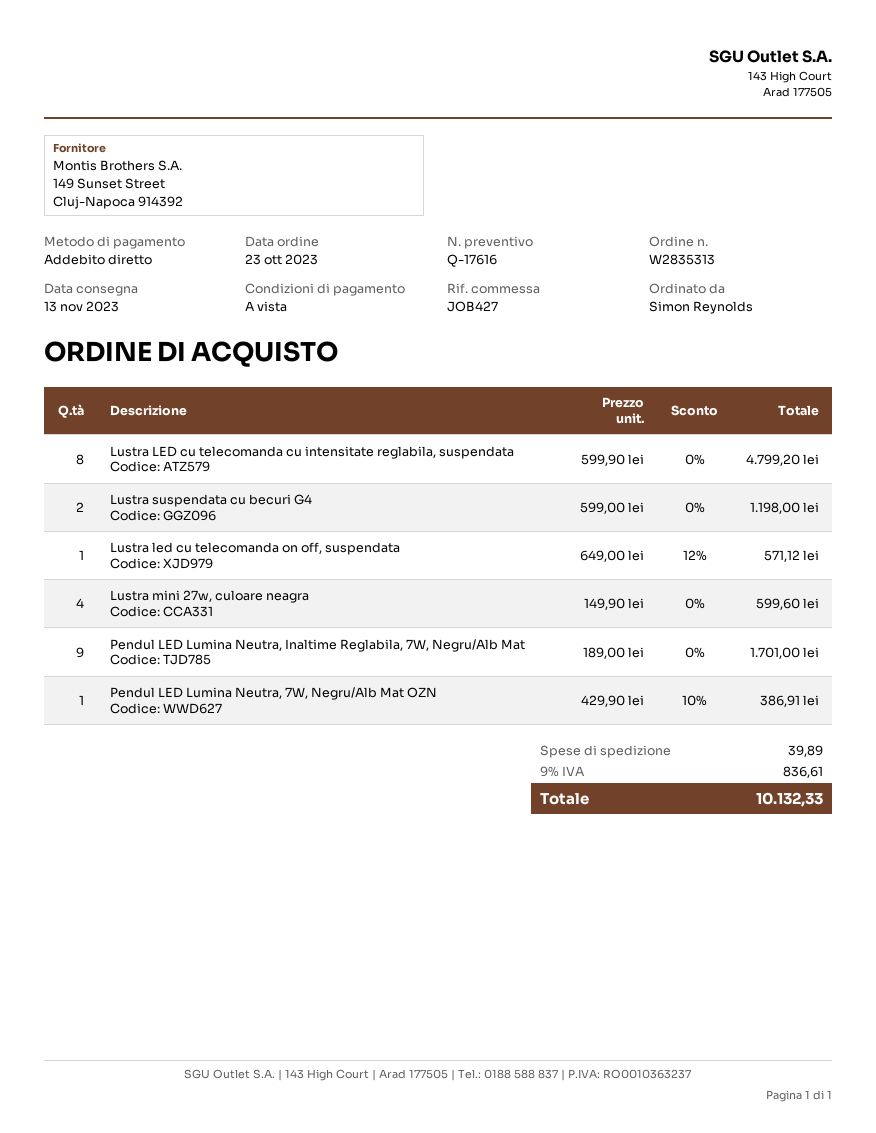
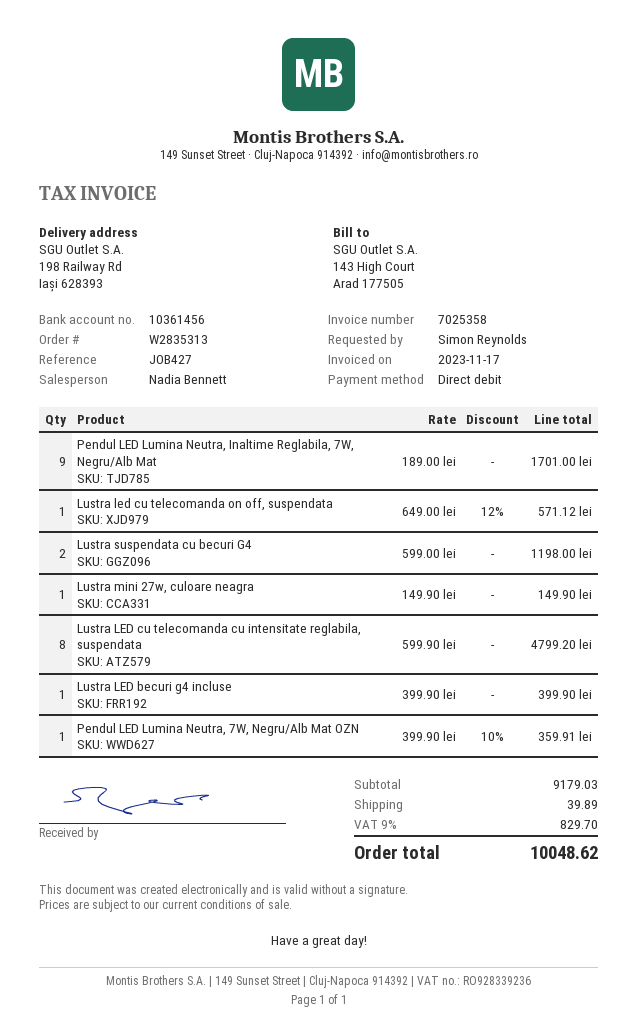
Lustra mini 27w, culoare neagra: 4 x 149.90 = 599.60 -> 1 x 149.90 = 149.90
Pendul LED Lumina Neutra, 7W, Negru/Alb Mat OZN: 1 x 429.90 - 10% = 386.91 -> 1 x 399.90 - 10% = 359.91
Lustra LED becuri g4 incluse: none -> 1 x 399.90 = 399.90
tax: 9% = 836.61 -> 9% = 829.70
total: 10132.33 -> 10048.62

